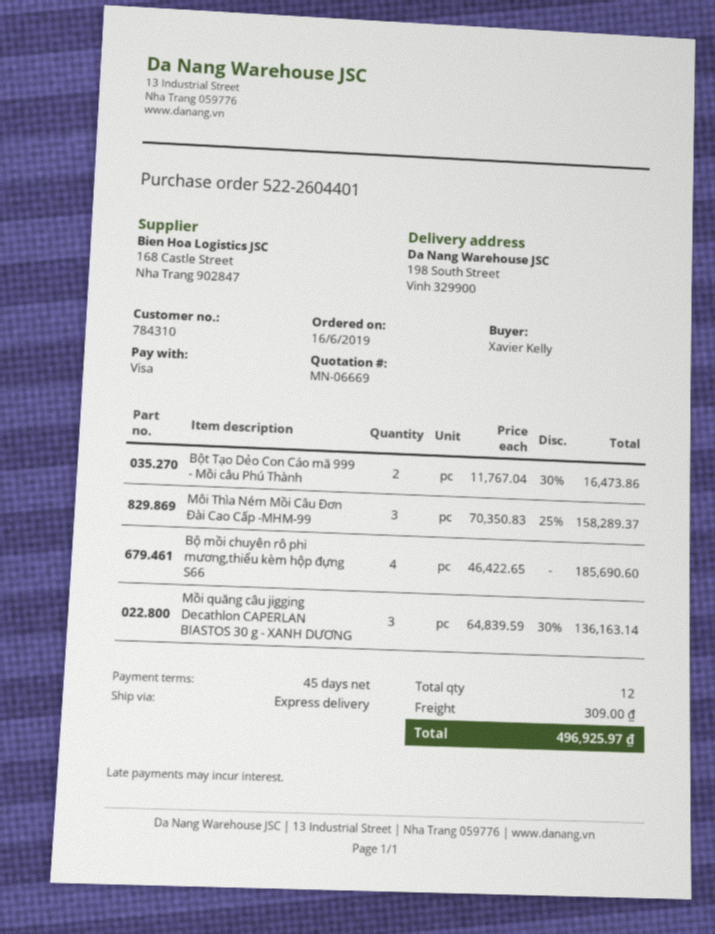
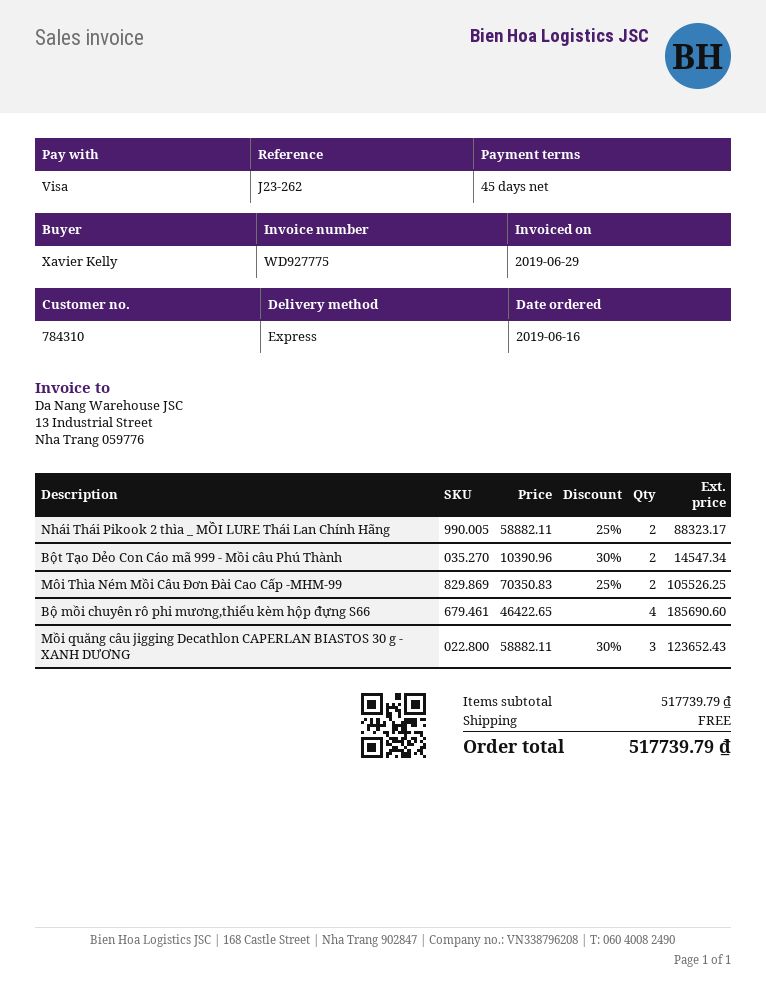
Bột Tạo Dẻo Con Cáo mã 999 - Mồi câu Phú Thành: 2 x 11767.04 - 30% = 16473.86 -> 2 x 10390.96 - 30% = 14547.34
Môi Thìa Ném Mồi Câu Đơn Đài Cao Cấp -MHM-99: 3 x 70350.83 - 25% = 158289.37 -> 2 x 70350.83 - 25% = 105526.25
Mồi quăng câu jigging Decathlon CAPERLAN BIASTOS 30 g - XANH DƯƠNG: 3 x 64839.59 - 30% = 136163.14 -> 3 x 58882.11 - 30% = 123652.43
Nhái Thái Pikook 2 thìa _ MỒI LURE Thái Lan Chính Hãng: none -> 2 x 58882.11 - 25% = 88323.17
shipping: 309.00 -> 0.00
total: 496925.97 -> 517739.79

